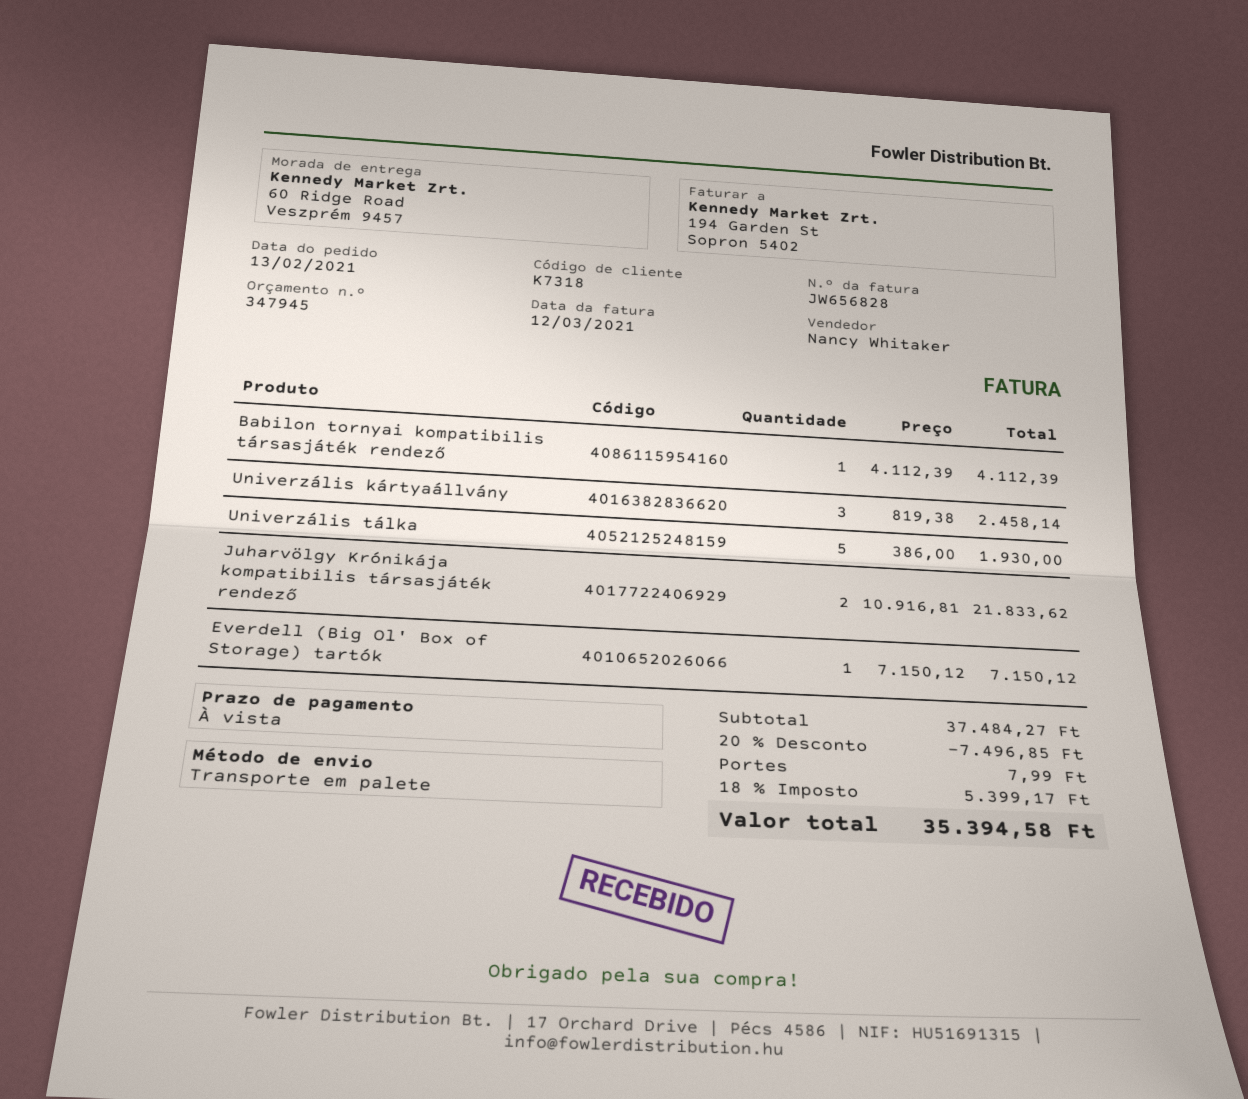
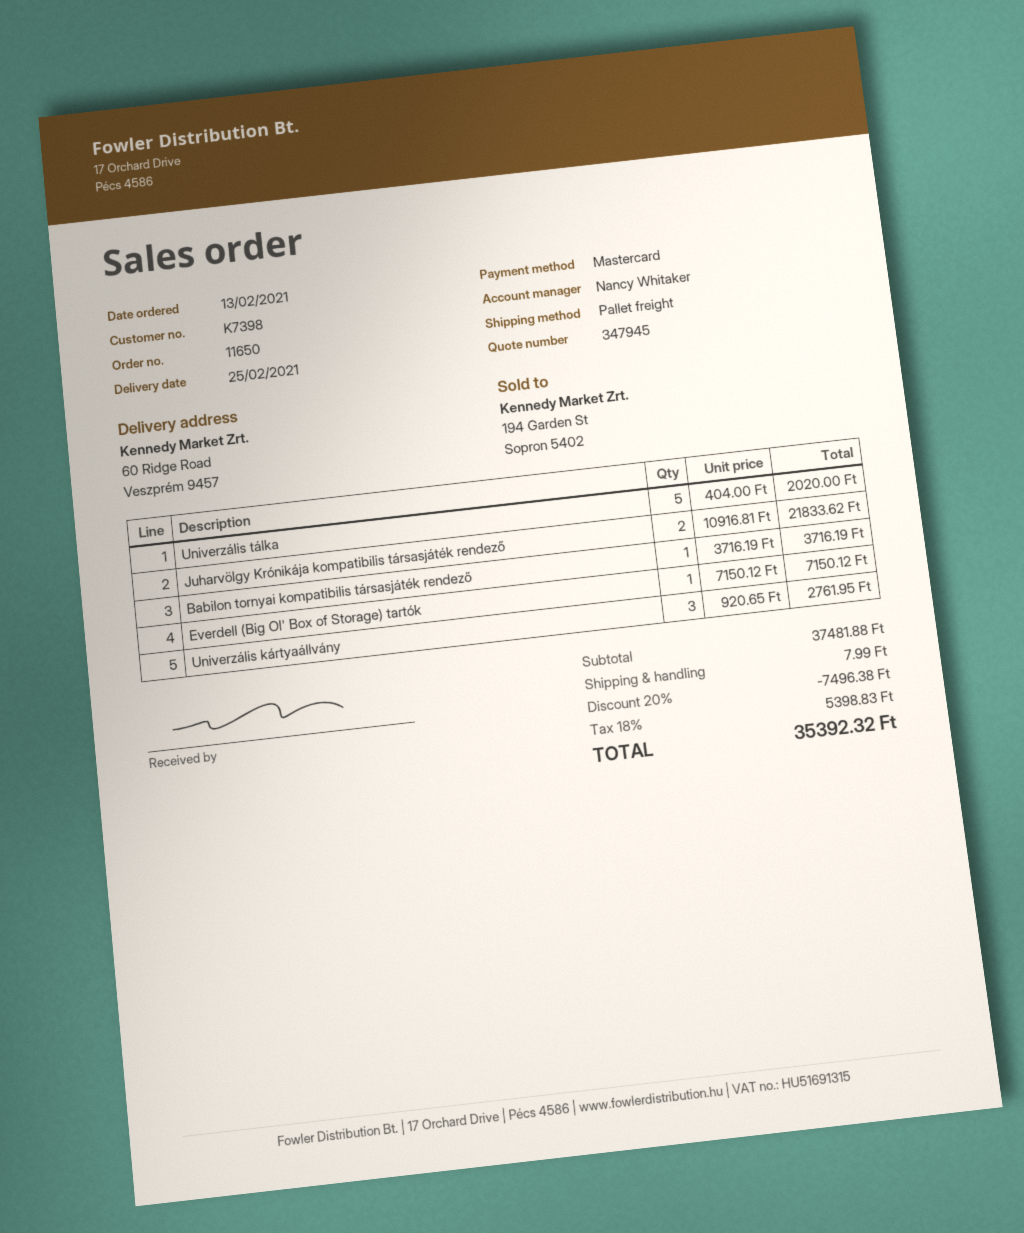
customer number: K7318 -> K7398
Babilon tornyai kompatibilis társasjáték rendező: 1 x 4112.39 = 4112.39 -> 1 x 3716.19 = 3716.19
Univerzális kártyaállvány: 3 x 819.38 = 2458.14 -> 3 x 920.65 = 2761.95
Univerzális tálka: 5 x 386.00 = 1930.00 -> 5 x 404.00 = 2020.00
subtotal: 37484.27 -> 37481.88
discount: 20% = 7496.85 -> 20% = 7496.38
tax: 18% = 5399.17 -> 18% = 5398.83
total: 35394.58 -> 35392.32

